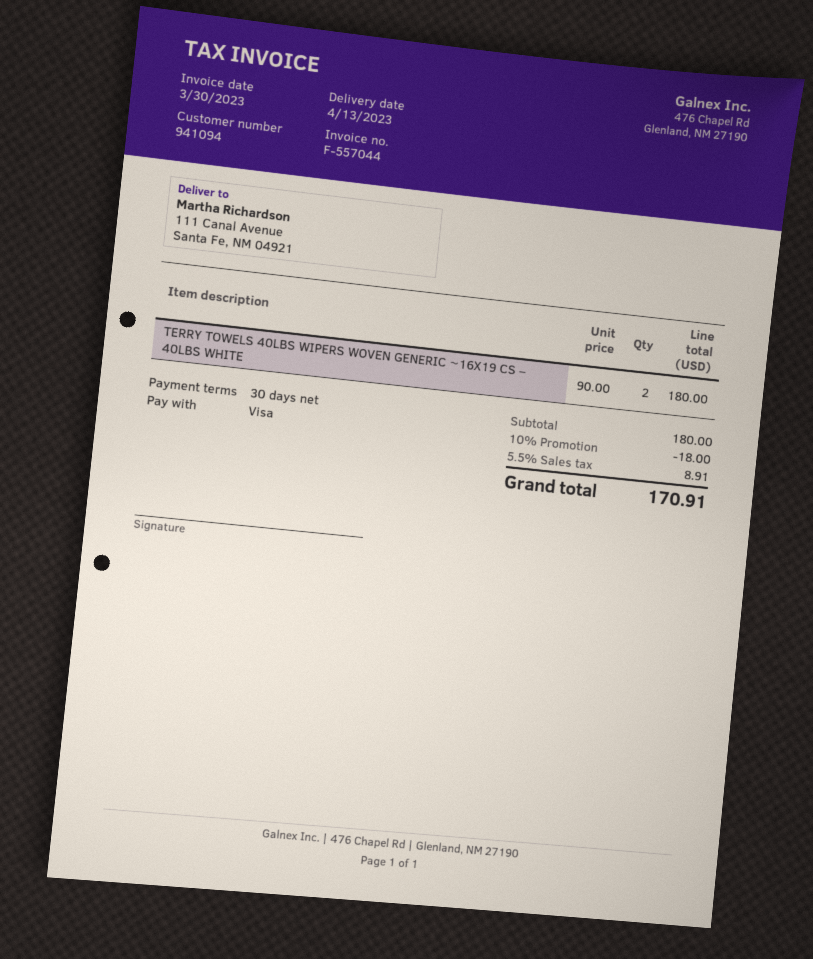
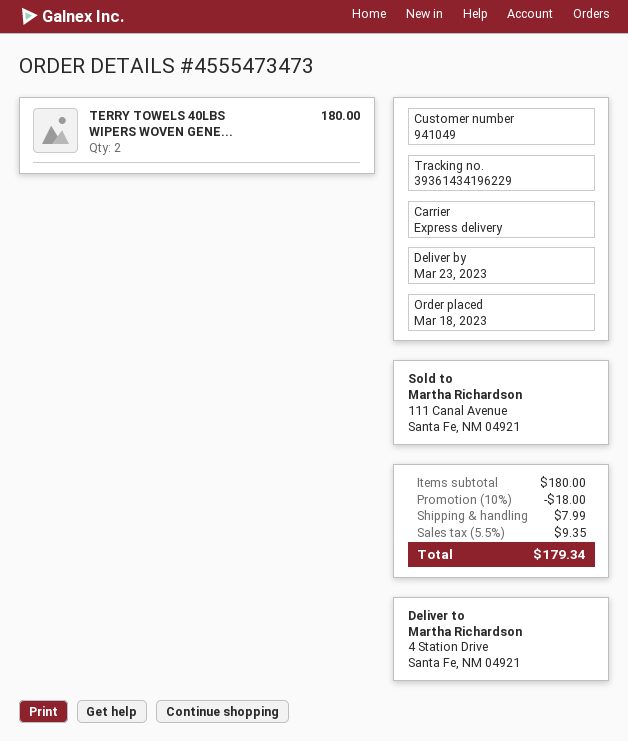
delivery date: 2023-04-13 -> 2023-03-23
customer number: 941094 -> 941049
ship to: 111 Canal Avenue, Santa Fe, NM 04921 -> 4 Station Drive, Santa Fe, NM 04921
shipping: none -> 7.99
tax: 5.5% = 8.91 -> 5.5% = 9.35
total: 170.91 -> 179.34

